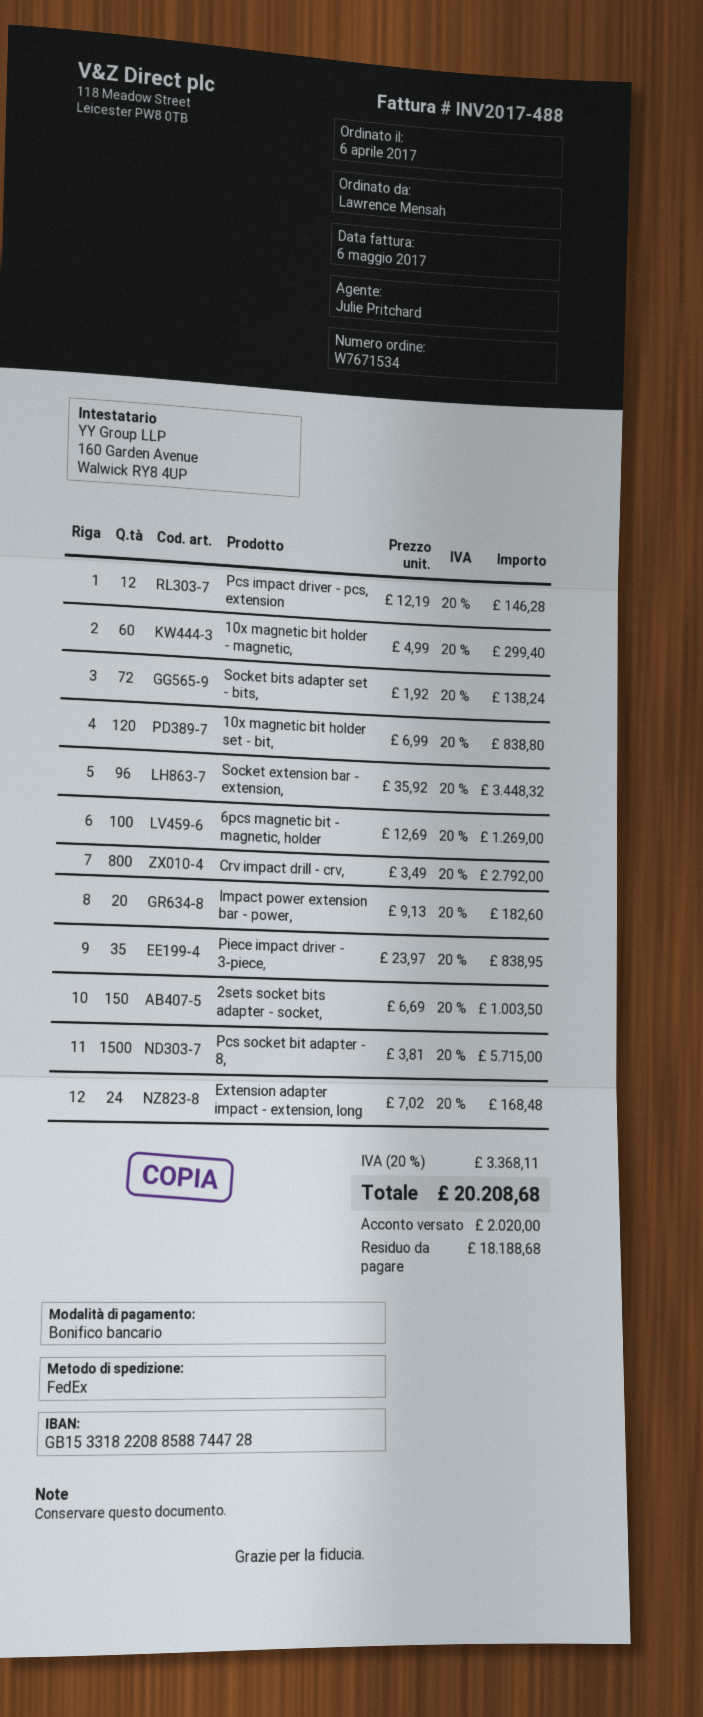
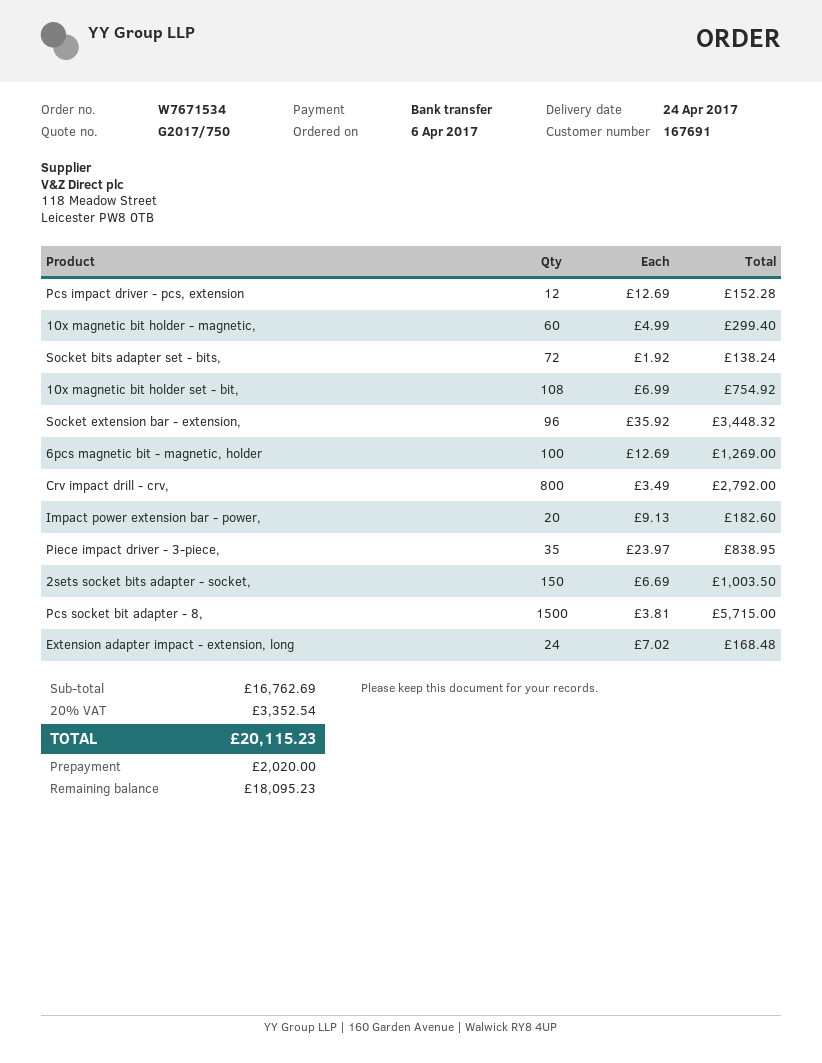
Pcs impact driver - pcs, extension: 12 x 12.19 = 146.28 -> 12 x 12.69 = 152.28
10x magnetic bit holder set - bit,: 120 x 6.99 = 838.80 -> 108 x 6.99 = 754.92
tax: 20% = 3368.11 -> 20% = 3352.54
total: 20208.68 -> 20115.23
balance: 18188.68 -> 18095.23

